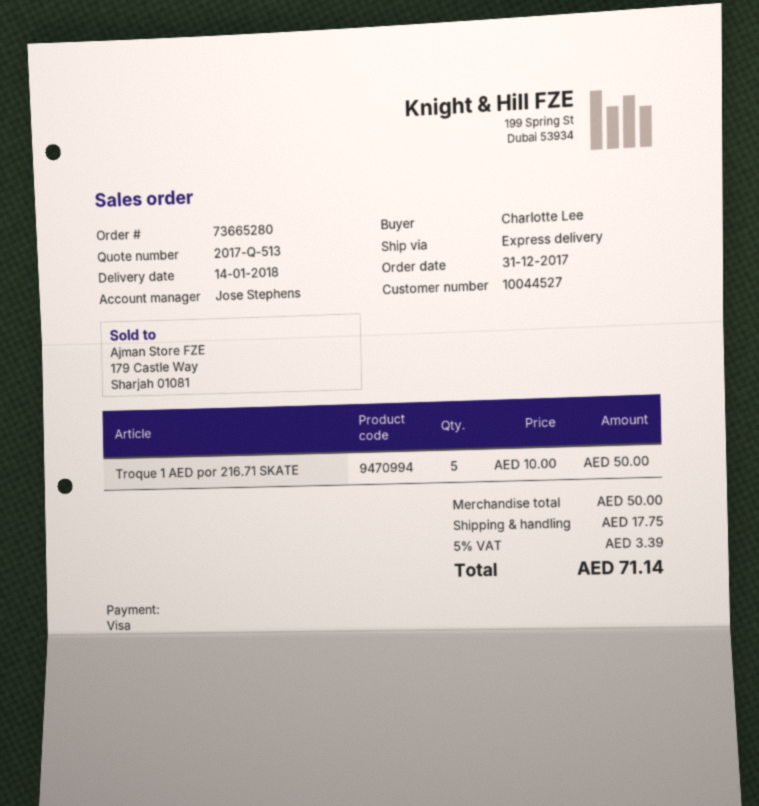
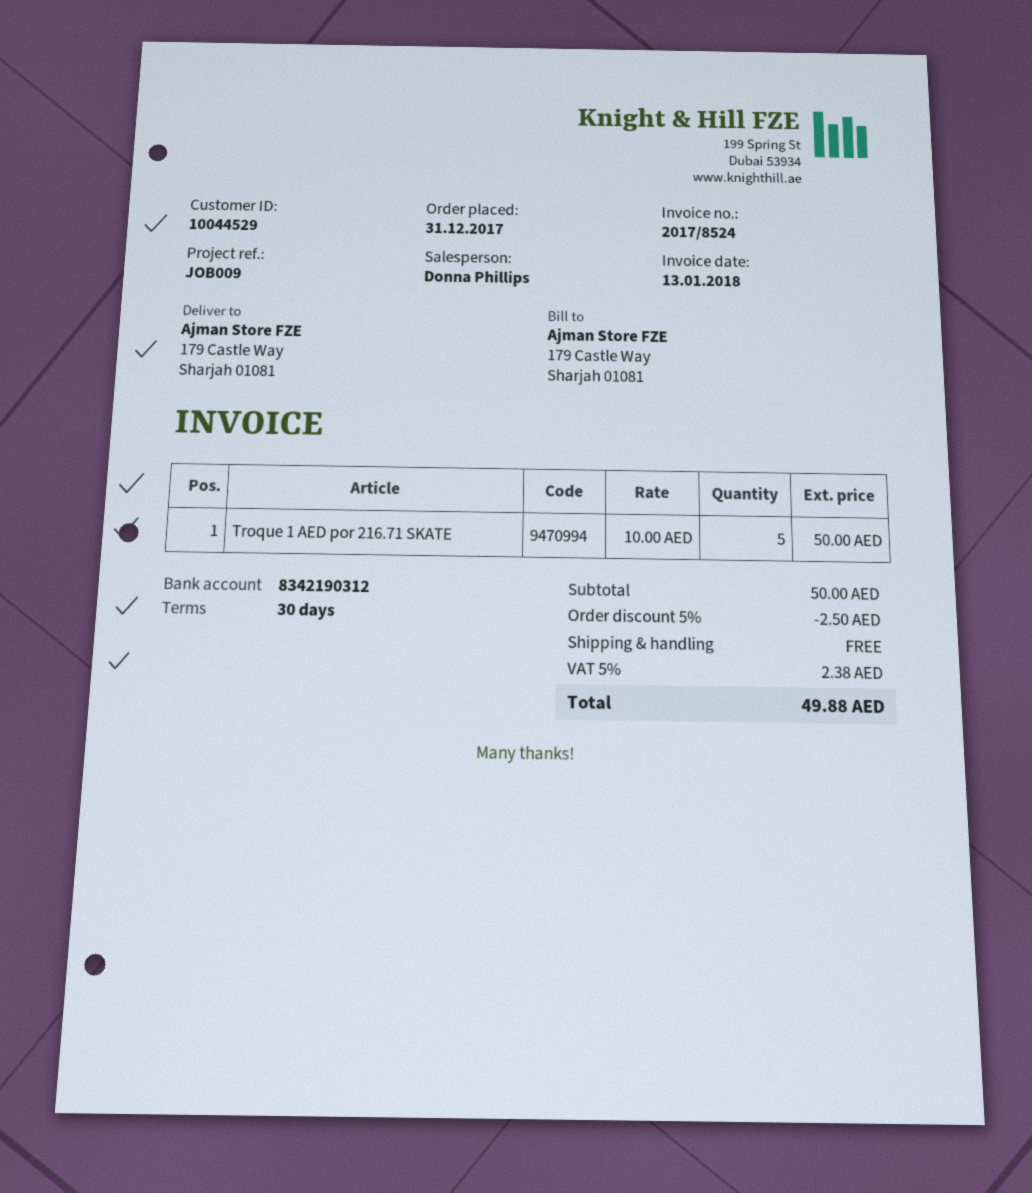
customer number: 10044527 -> 10044529
sales rep: Jose Stephens -> Donna Phillips
discount: none -> 5% = 2.50
shipping: 17.75 -> 0.00
tax: 5% = 3.39 -> 5% = 2.38
total: 71.14 -> 49.88

